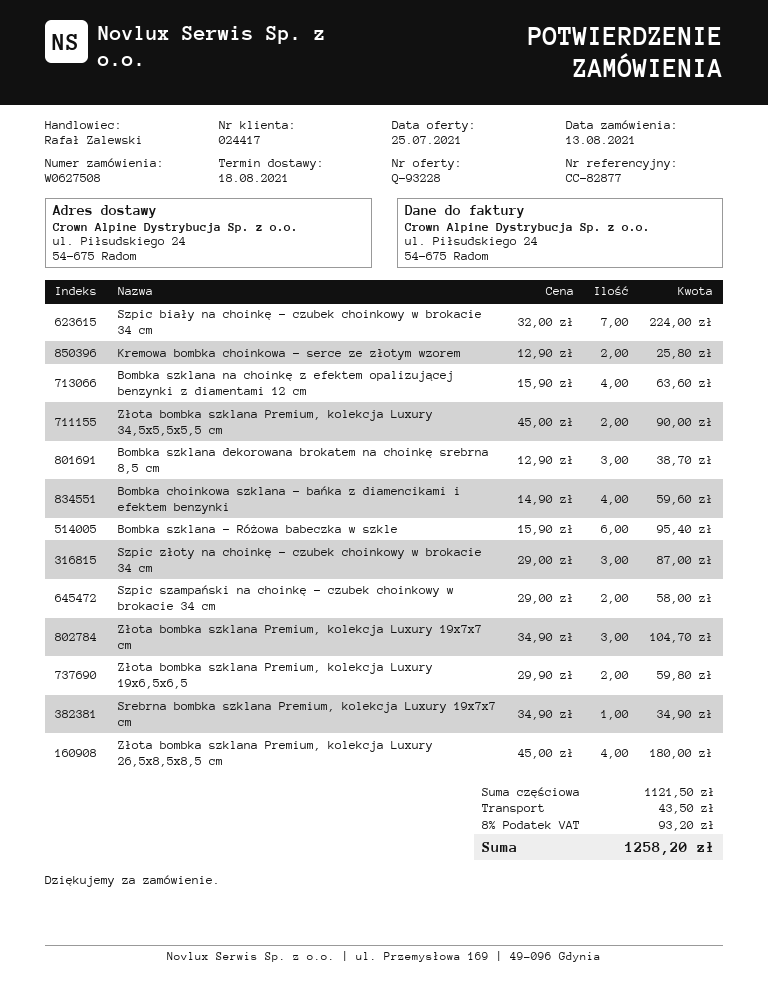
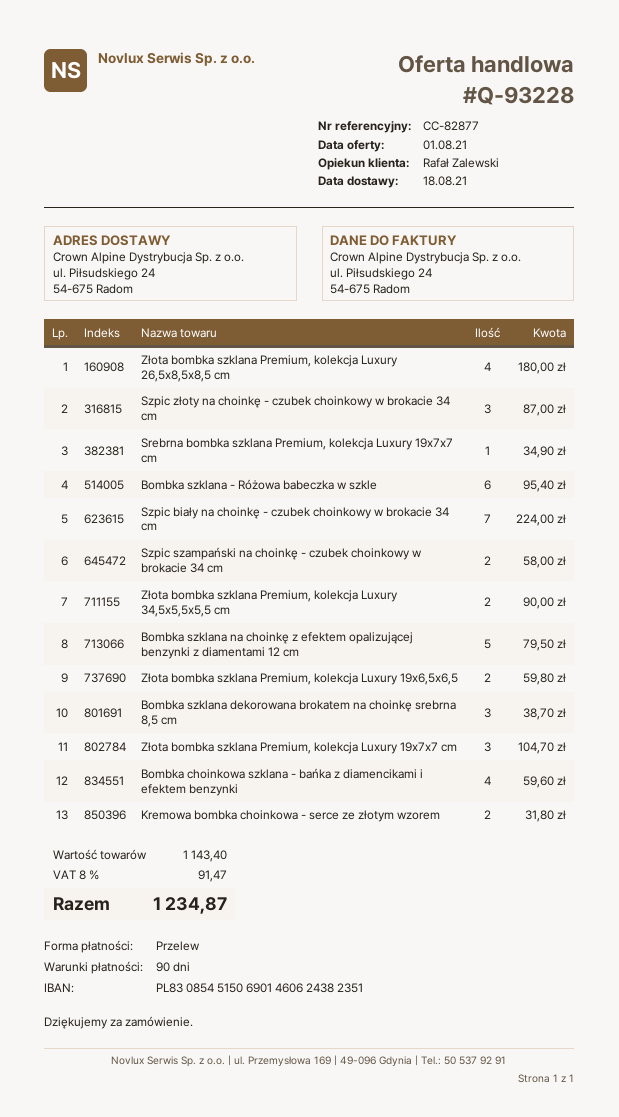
quote date: 2021-07-25 -> 2021-08-01
Kremowa bombka choinkowa - serce ze złotym wzorem: 2 for 25.80 -> 2 for 31.80
Bombka szklana na choinkę z efektem opalizującej benzynki z diamentami 12 cm: 4 for 63.60 -> 5 for 79.50
subtotal: 1121.50 -> 1143.40
shipping: 43.50 -> none
tax: 8% = 93.20 -> 8% = 91.47
total: 1258.20 -> 1234.87

